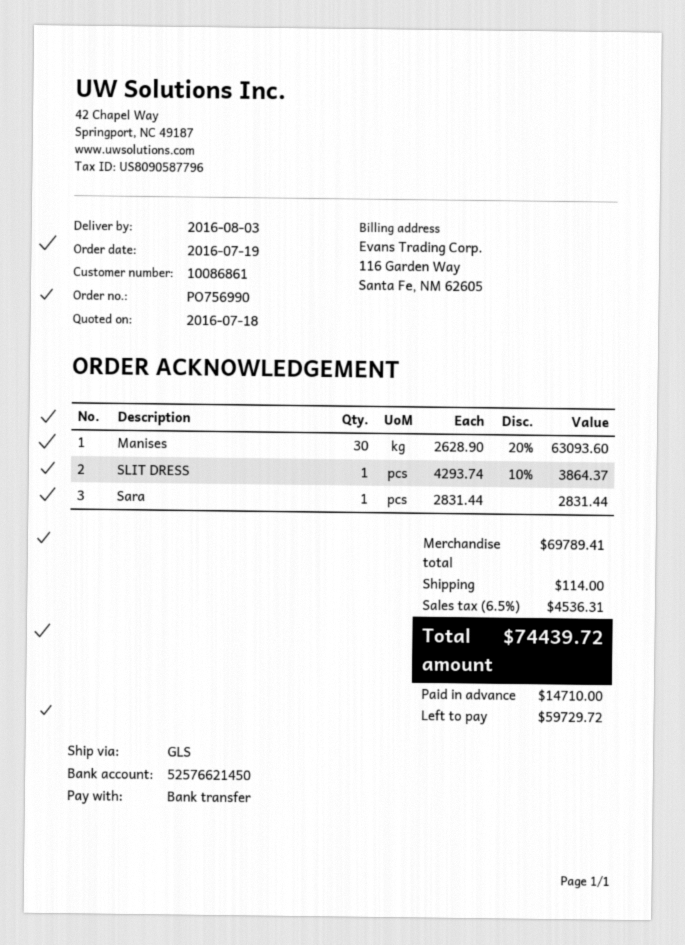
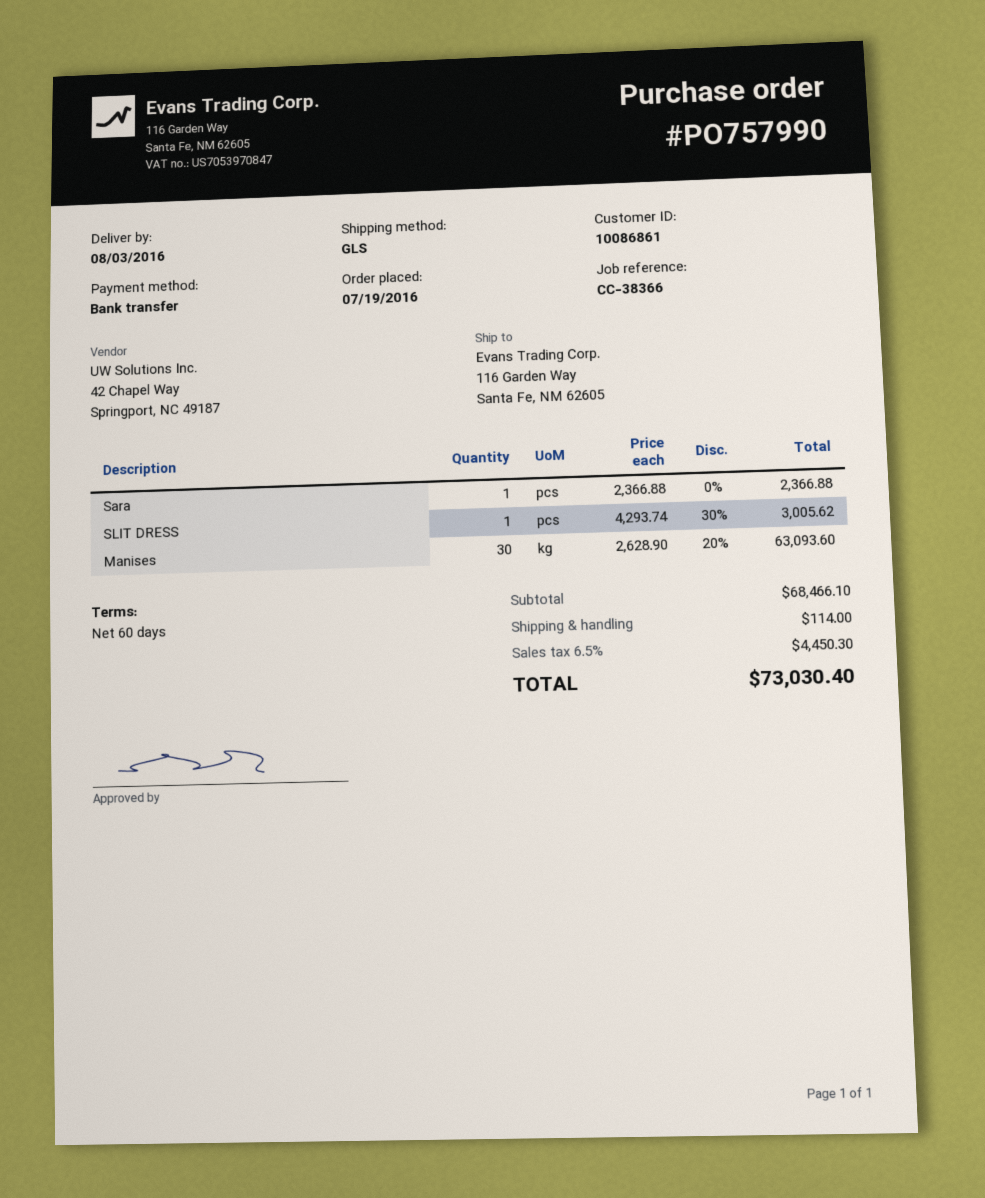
order number: PO756990 -> PO757990
SLIT DRESS: 1 x 4293.74 - 10% = 3864.37 -> 1 x 4293.74 - 30% = 3005.62
Sara: 1 x 2831.44 = 2831.44 -> 1 x 2366.88 = 2366.88
subtotal: 69789.41 -> 68466.10
tax: 6.5% = 4536.31 -> 6.5% = 4450.30
total: 74439.72 -> 73030.40

